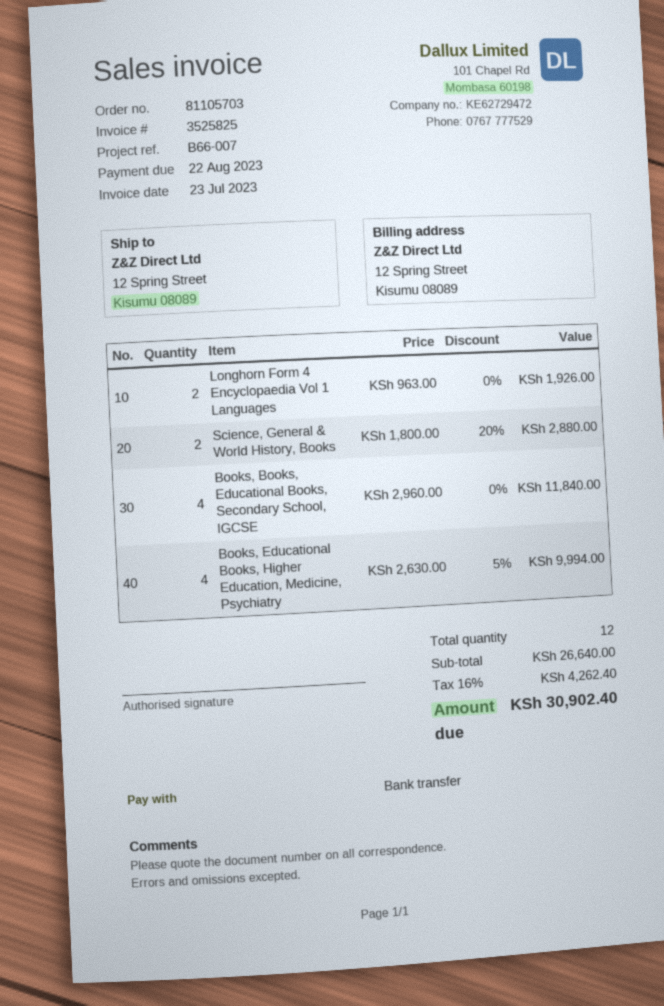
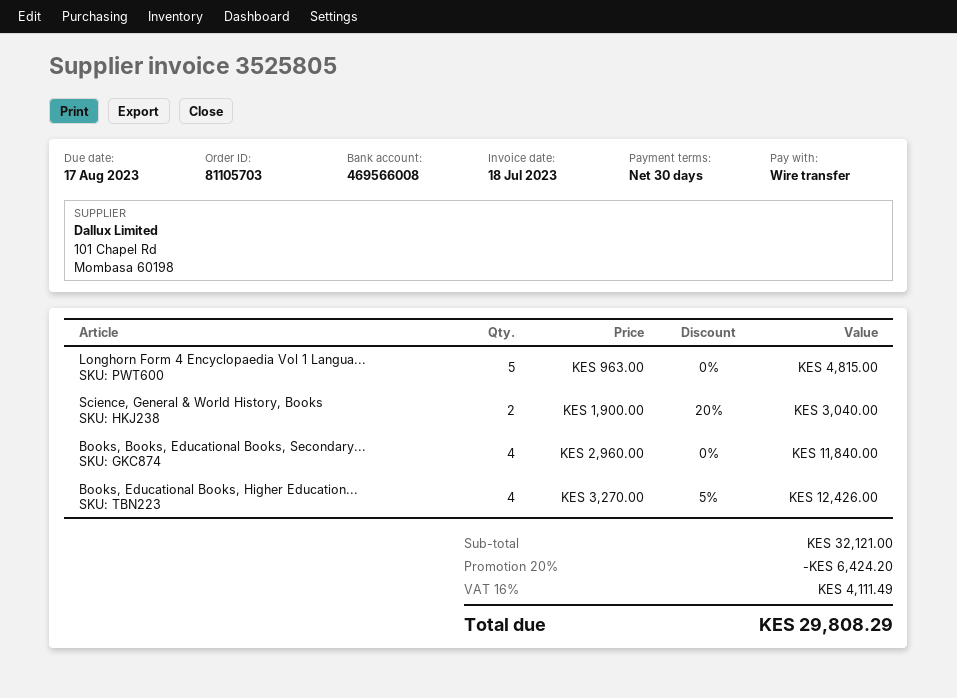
invoice number: 3525825 -> 3525805
invoice date: 2023-07-23 -> 2023-07-18
due date: 2023-08-22 -> 2023-08-17
Longhorn Form 4 Encyclopaedia Vol 1 Languages: 2 x 963.00 = 1926.00 -> 5 x 963.00 = 4815.00
Science, General & World History, Books: 2 x 1800.00 - 20% = 2880.00 -> 2 x 1900.00 - 20% = 3040.00
Books, Educational Books, Higher Education, Medicine, Psychiatry: 4 x 2630.00 - 5% = 9994.00 -> 4 x 3270.00 - 5% = 12426.00
subtotal: 26640.00 -> 32121.00
discount: none -> 20% = 6424.20
tax: 16% = 4262.40 -> 16% = 4111.49
total: 30902.40 -> 29808.29

